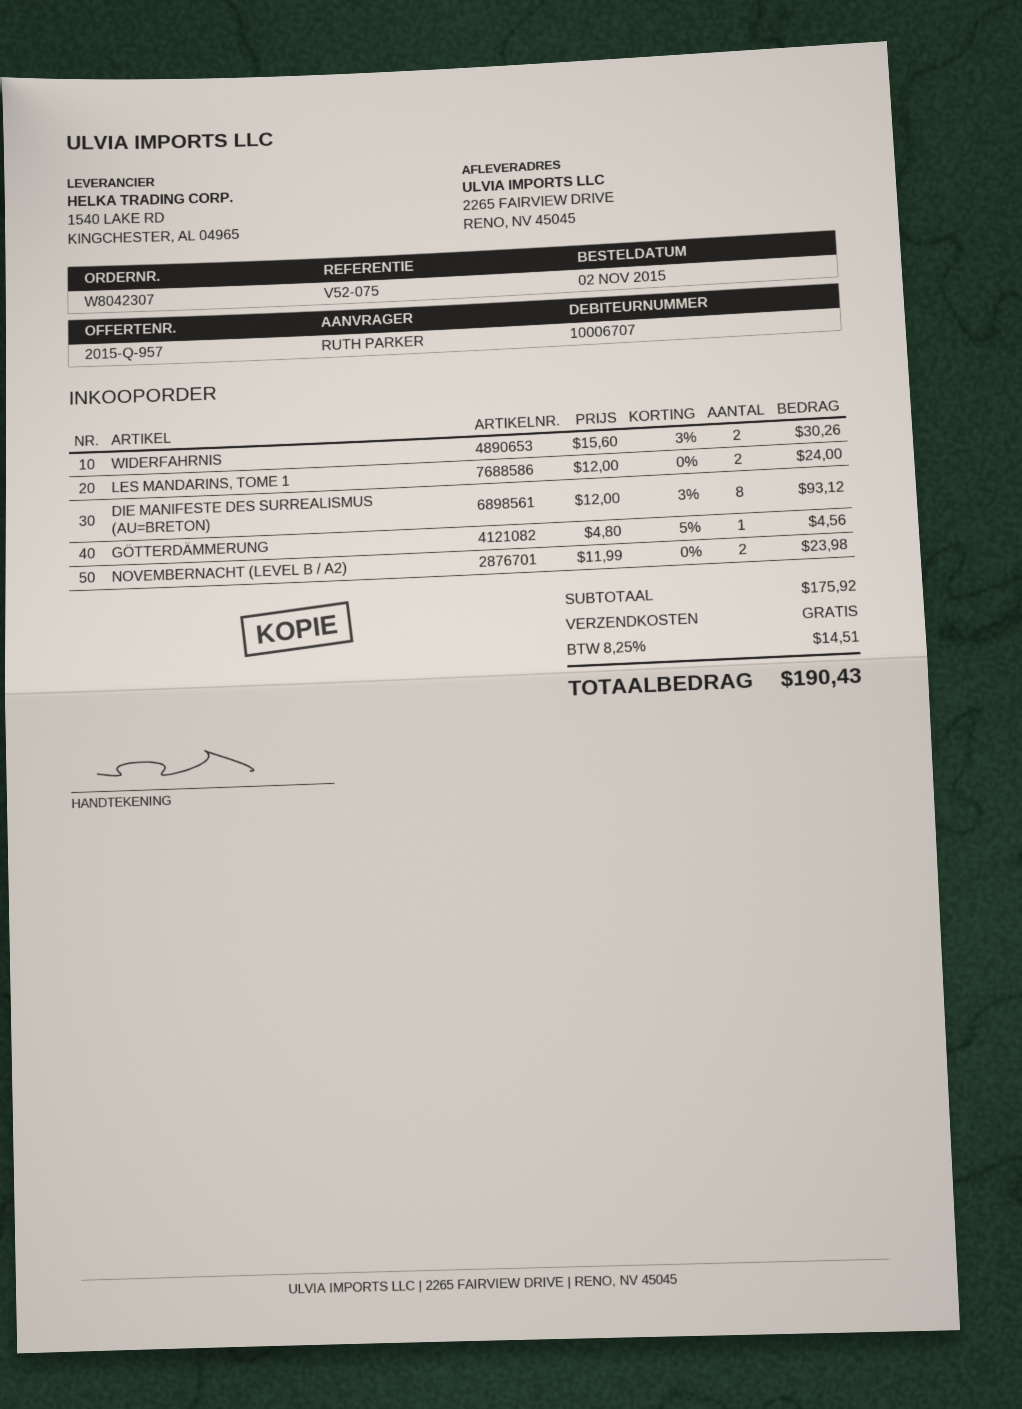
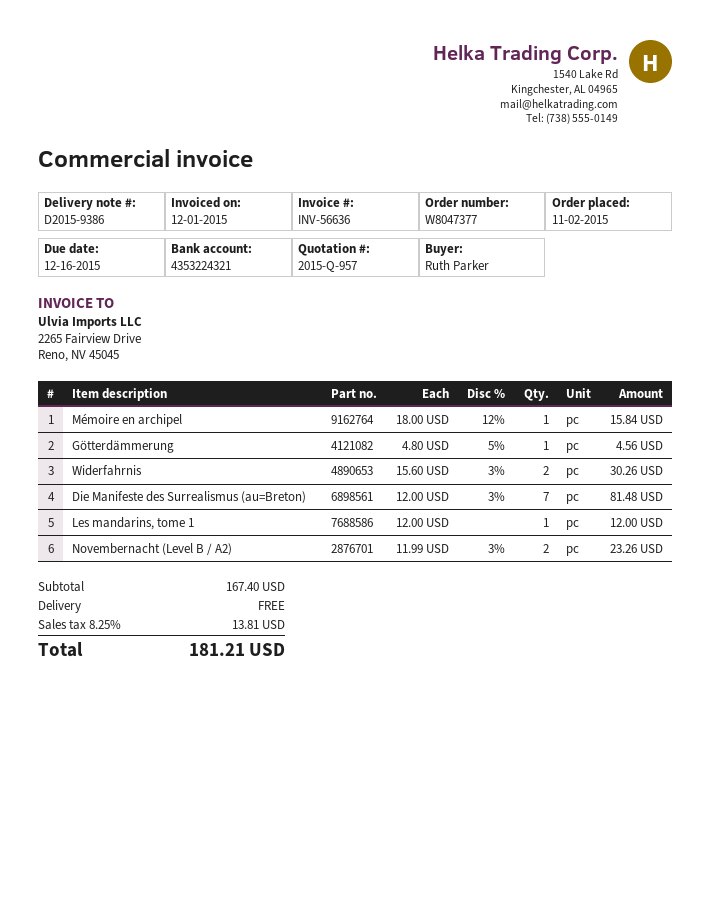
order number: W8042307 -> W8047377
LES MANDARINS, TOME 1: 2 x 12.00 = 24.00 -> 1 x 12.00 = 12.00
DIE MANIFESTE DES SURREALISMUS (AU=BRETON): 8 x 12.00 - 3% = 93.12 -> 7 x 12.00 - 3% = 81.48
NOVEMBERNACHT (LEVEL B / A2): 2 x 11.99 = 23.98 -> 2 x 11.99 - 3% = 23.26
Mémoire en archipel: none -> 1 x 18.00 - 12% = 15.84
subtotal: 175.92 -> 167.40
tax: 8.25% = 14.51 -> 8.25% = 13.81
total: 190.43 -> 181.21

